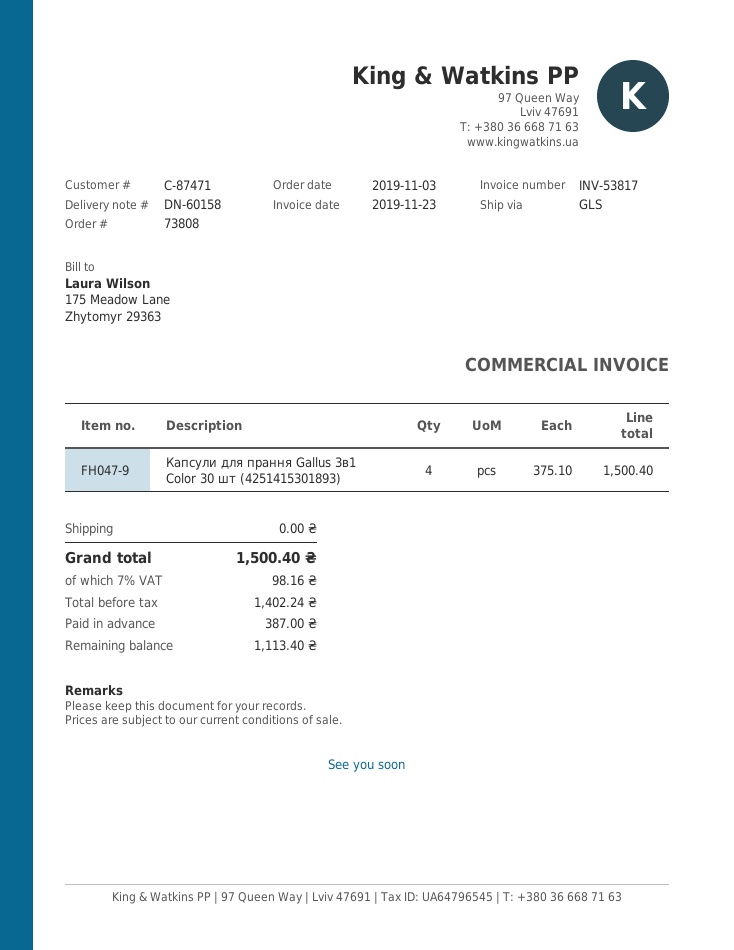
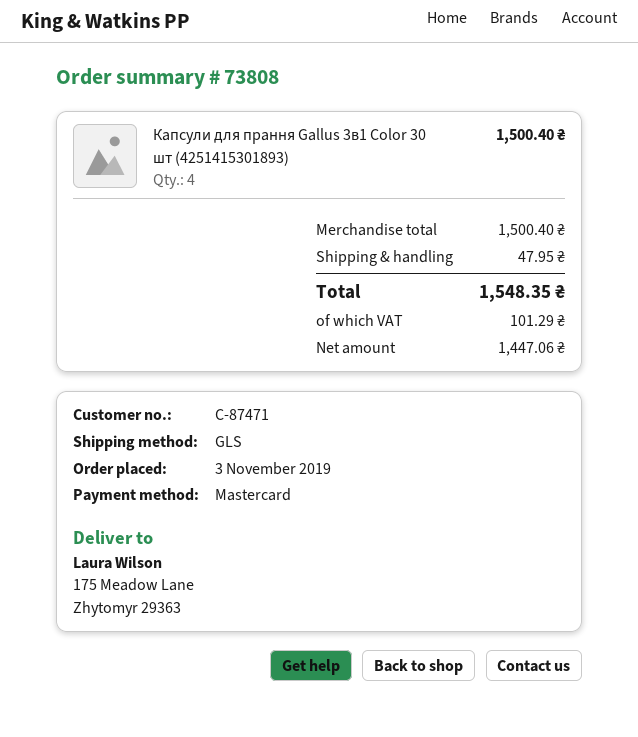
shipping: 0.00 -> 47.95
net: 1402.24 -> 1447.06
tax: 98.16 -> 101.29
total: 1500.40 -> 1548.35

